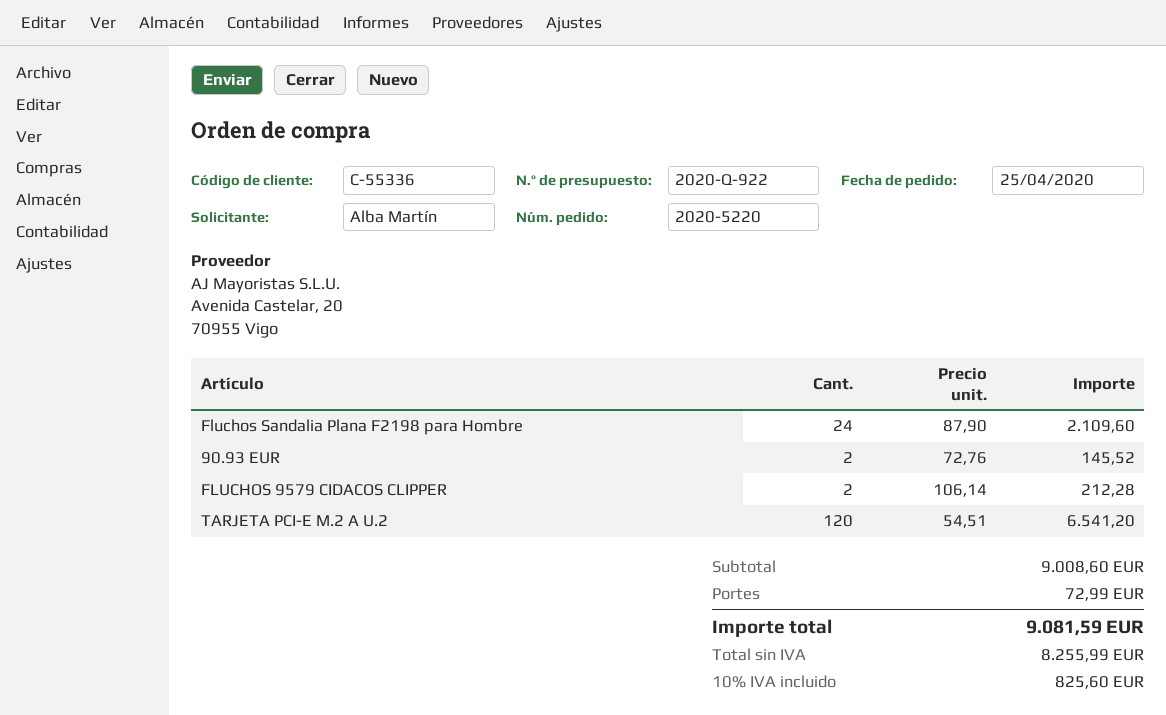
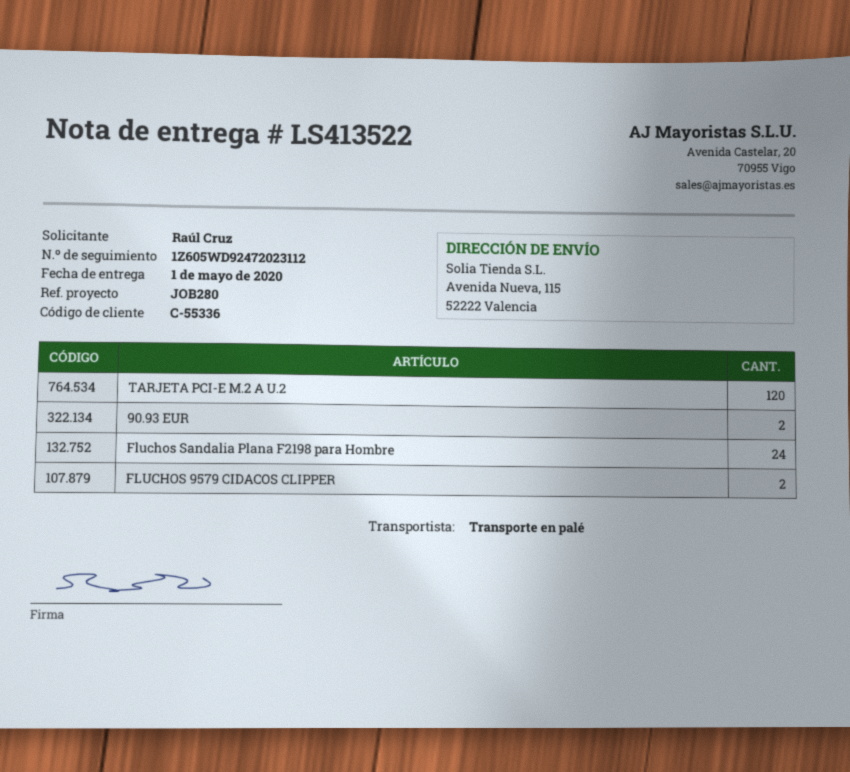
ordered by: Alba Martín -> Raúl Cruz

